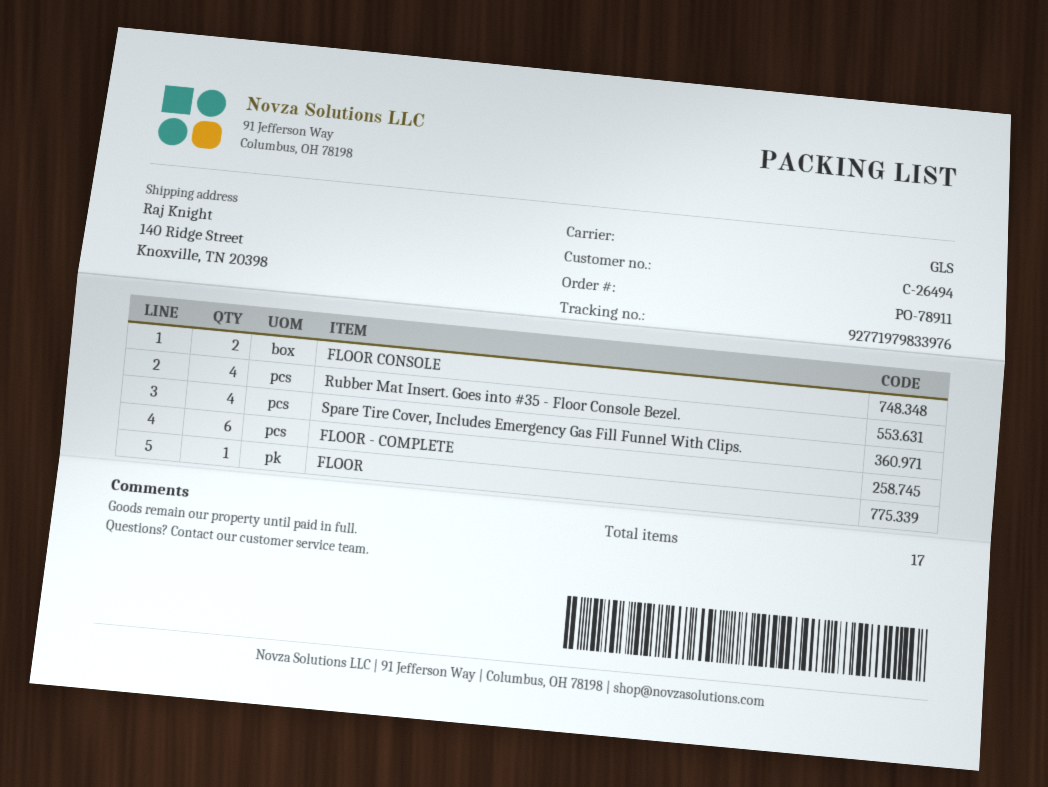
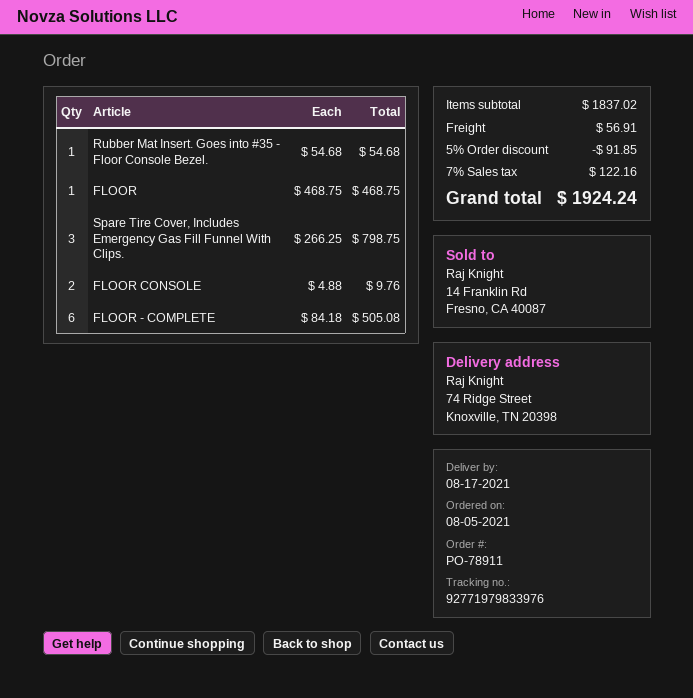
ship to: 140 Ridge Street, Knoxville, TN 20398 -> 74 Ridge Street, Knoxville, TN 20398
Rubber Mat Insert. Goes into #35 - Floor Console Bezel.: 4 -> 1
Spare Tire Cover, Includes Emergency Gas Fill Funnel With Clips.: 4 -> 3

